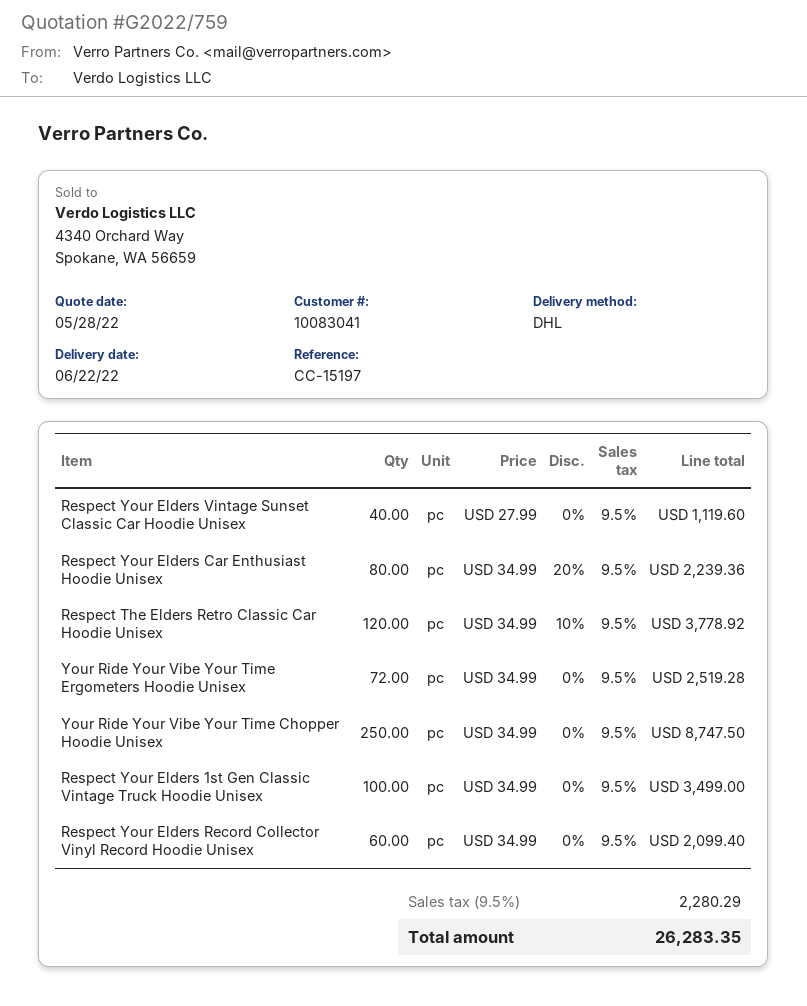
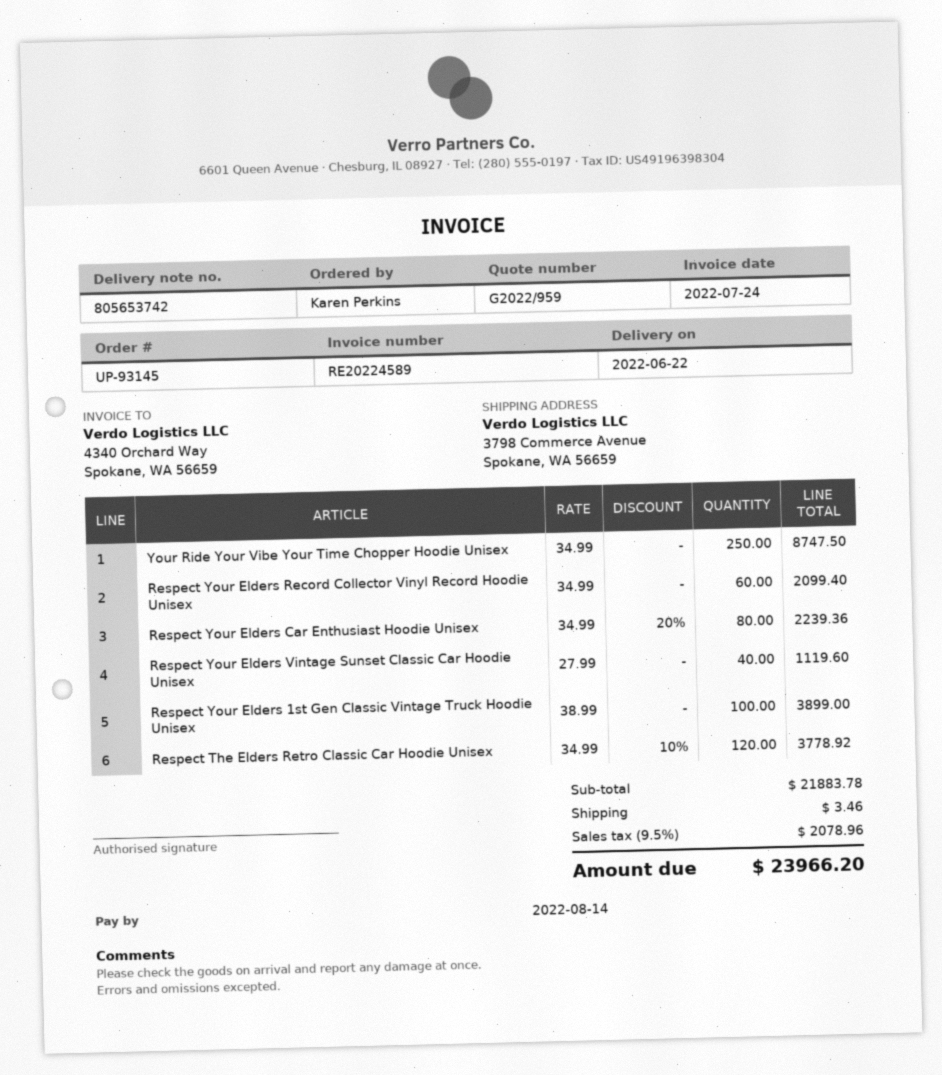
quote number: G2022/759 -> G2022/959
Your Ride Your Vibe Your Time Ergometers Hoodie Unisex: 72 x 34.99 = 2519.28 -> none
Respect Your Elders 1st Gen Classic Vintage Truck Hoodie Unisex: 100 x 34.99 = 3499.00 -> 100 x 38.99 = 3899.00
shipping: none -> 3.46
tax: 9.5% = 2280.29 -> 9.5% = 2078.96
total: 26283.35 -> 23966.20

